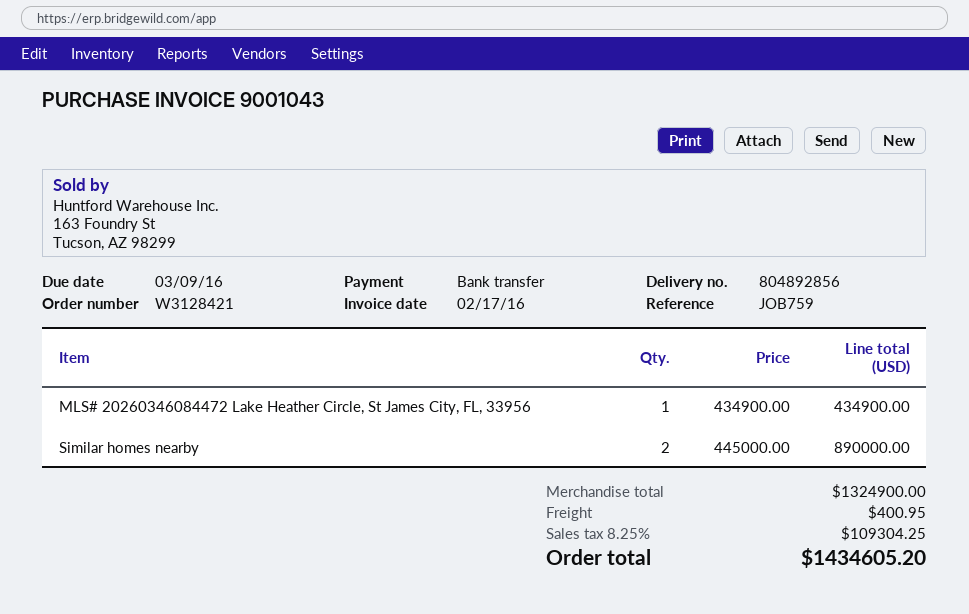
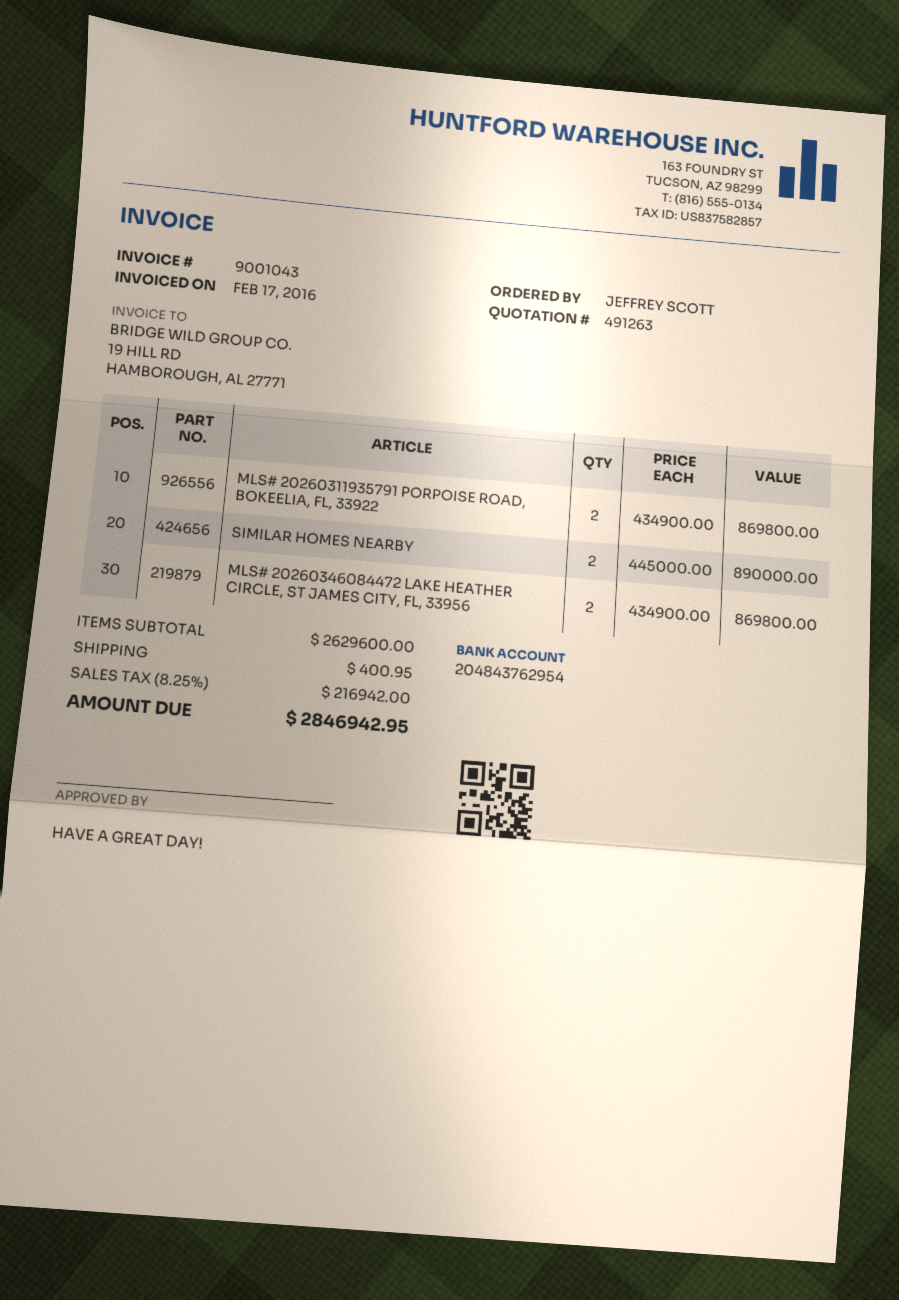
MLS# 20260346084472 Lake Heather Circle, St James City, FL, 33956: 1 x 434900.00 = 434900.00 -> 2 x 434900.00 = 869800.00
MLS# 20260311935791 PORPOISE ROAD, BOKEELIA, FL, 33922: none -> 2 x 434900.00 = 869800.00
subtotal: 1324900.00 -> 2629600.00
tax: 8.25% = 109304.25 -> 8.25% = 216942.00
total: 1434605.20 -> 2846942.95

